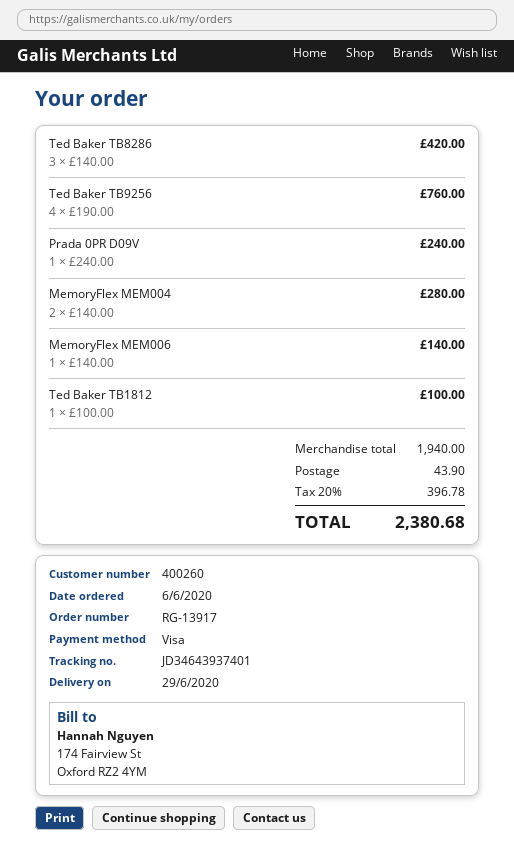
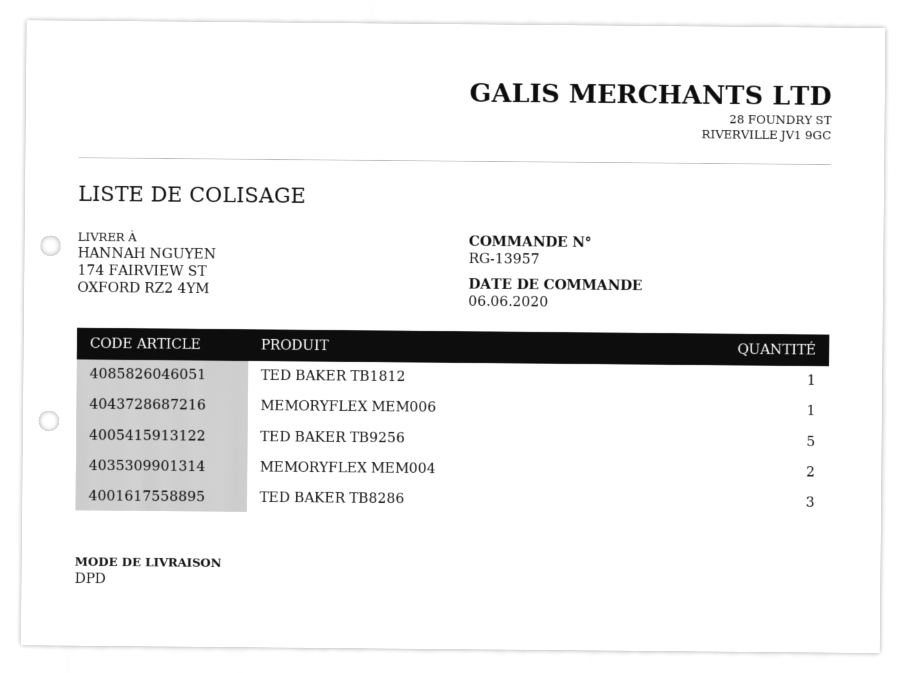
order number: RG-13917 -> RG-13957
Ted Baker TB9256: 4 -> 5
Prada 0PR D09V: 1 -> none

